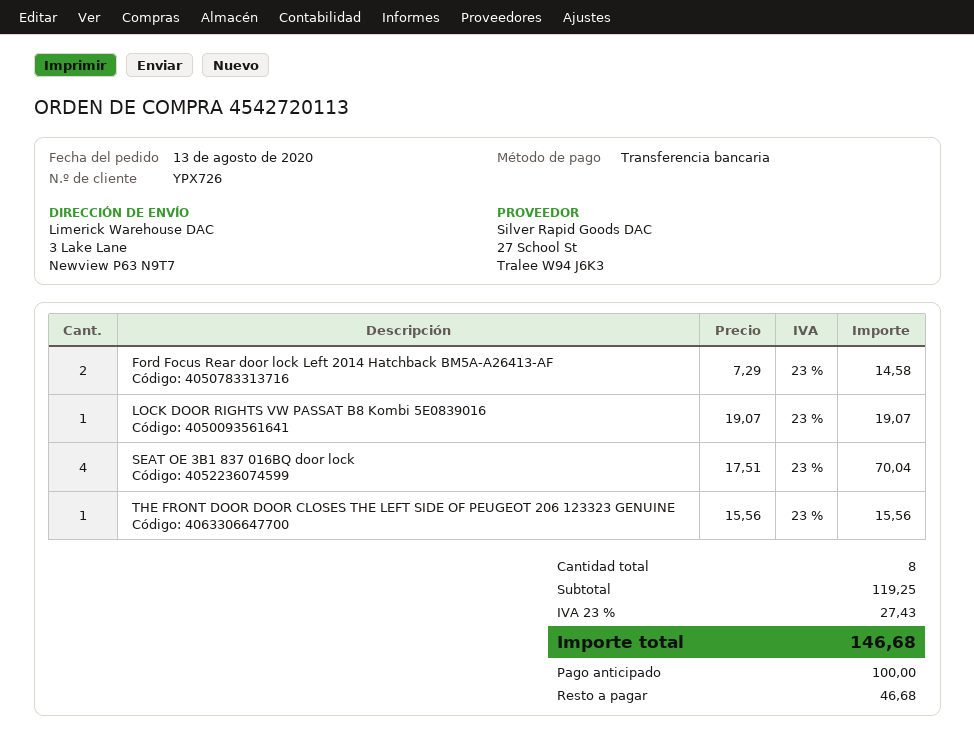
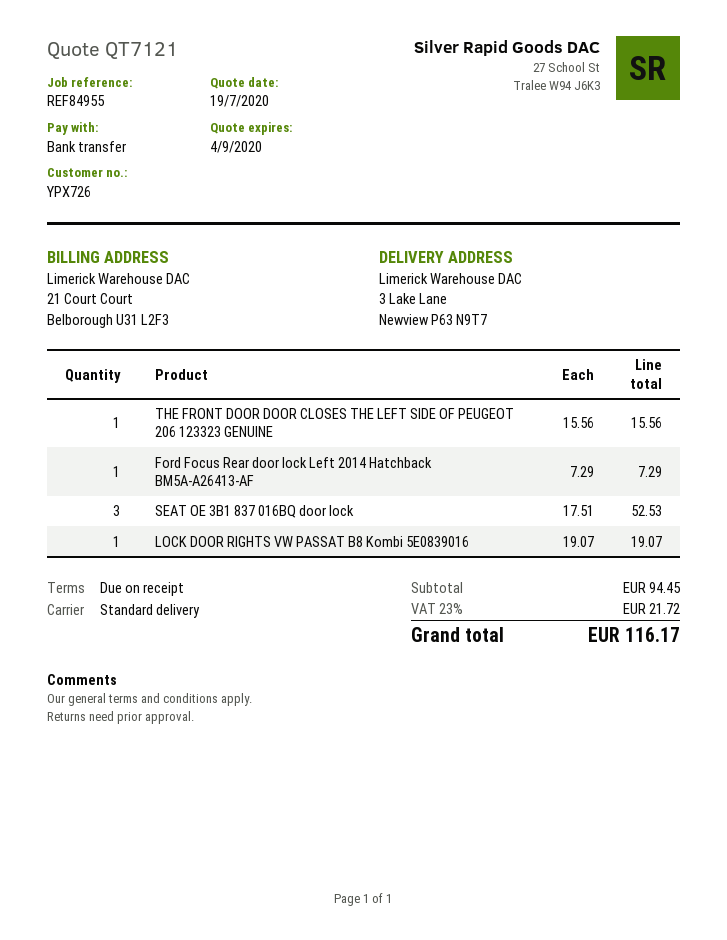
Ford Focus Rear door lock Left 2014 Hatchback BM5A-A26413-AF: 2 x 7.29 = 14.58 -> 1 x 7.29 = 7.29
SEAT OE 3B1 837 016BQ door lock: 4 x 17.51 = 70.04 -> 3 x 17.51 = 52.53
subtotal: 119.25 -> 94.45
tax: 23% = 27.43 -> 23% = 21.72
total: 146.68 -> 116.17

